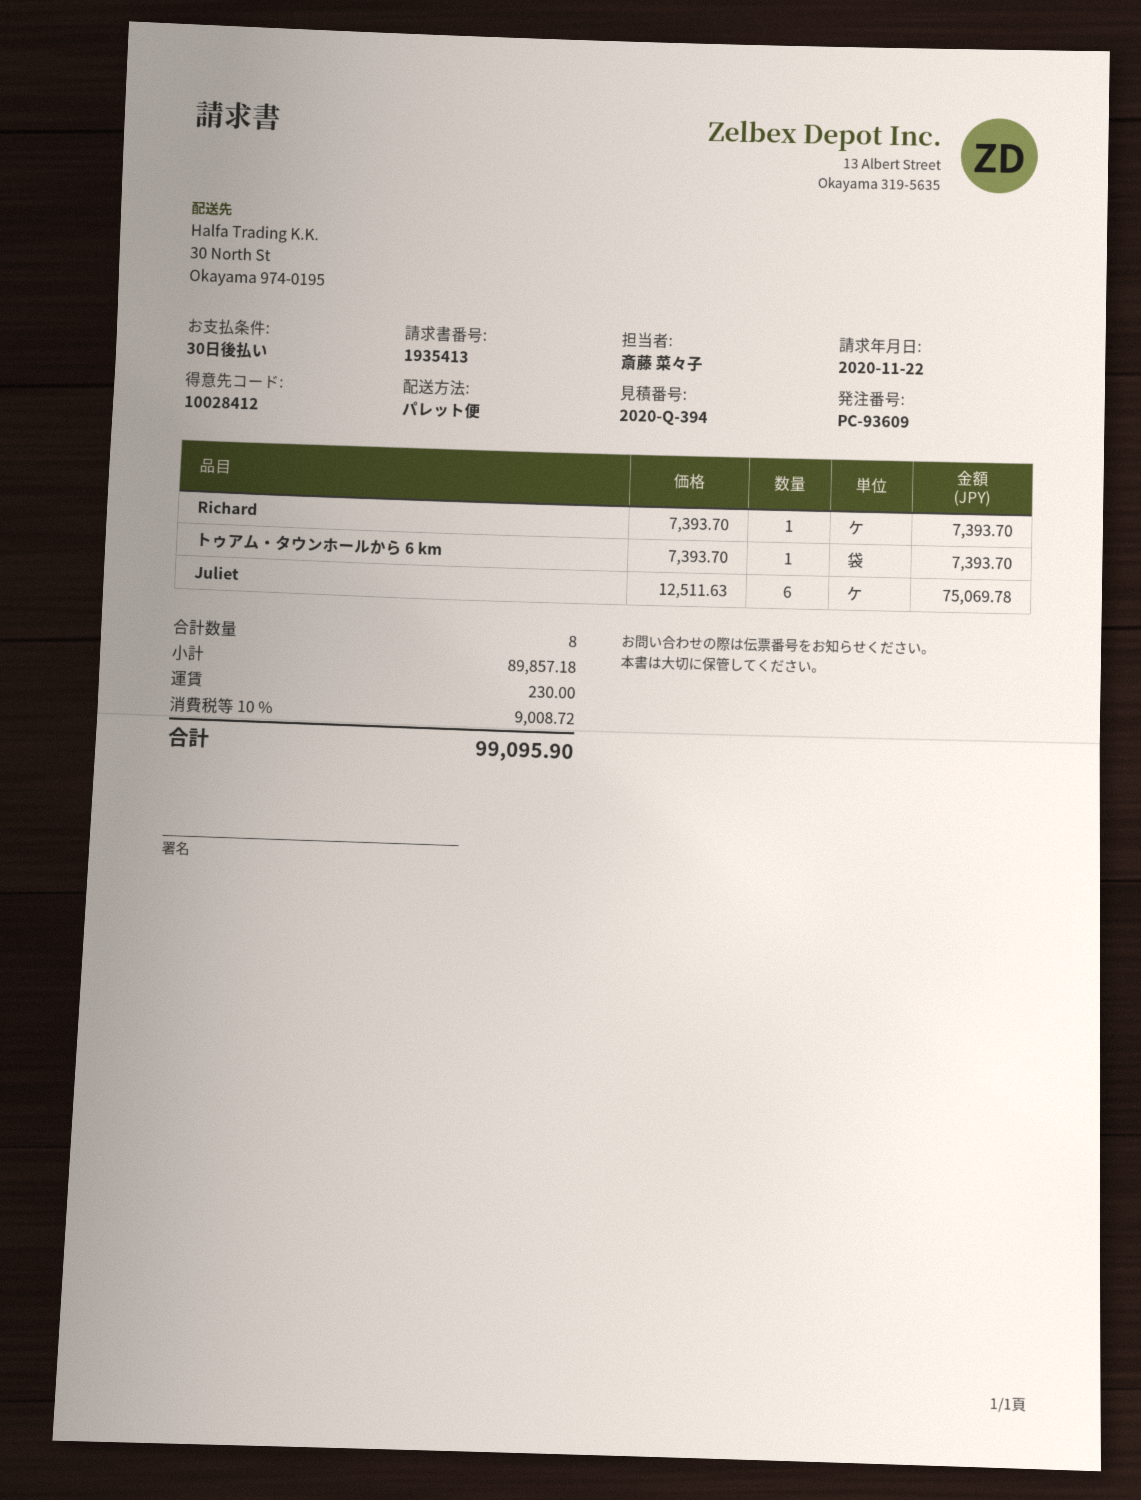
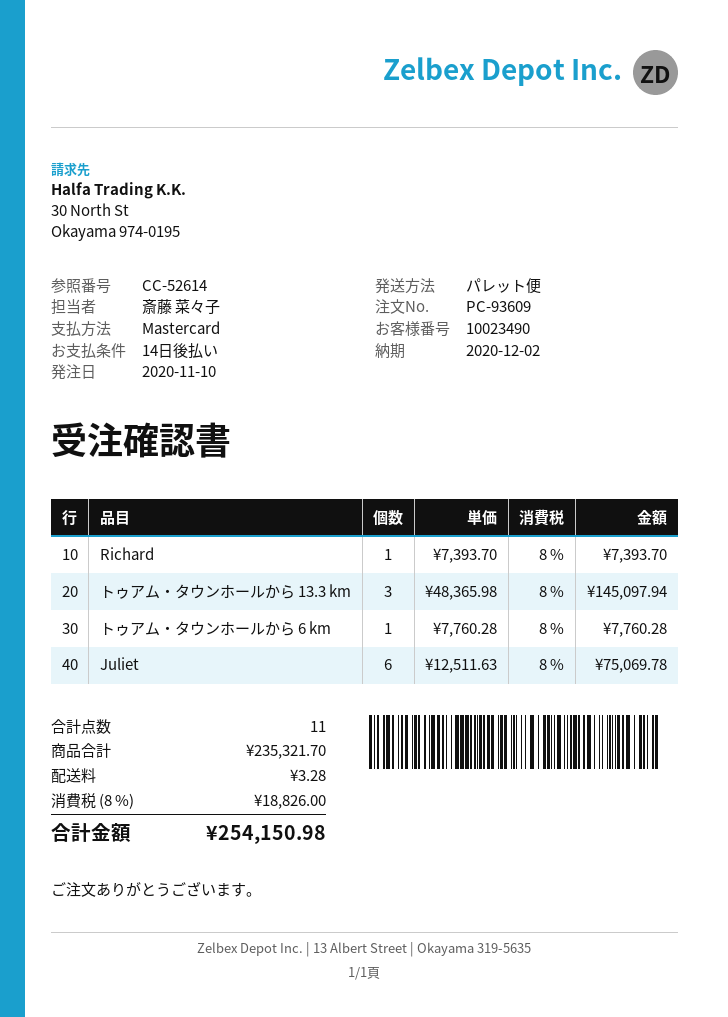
payment terms: 30 days -> 14 days
customer number: 10028412 -> 10023490
トゥアム・タウンホールから 6 km: 1 x 7393.70 = 7393.70 -> 1 x 7760.28 = 7760.28
トゥアム・タウンホールから 13.3 km: none -> 3 x 48365.98 = 145097.94
total quantity: 8 -> 11
subtotal: 89857.18 -> 235321.70
shipping: 230.00 -> 3.28
tax: 10% = 9008.72 -> 8% = 18826.00
total: 99095.90 -> 254150.98

